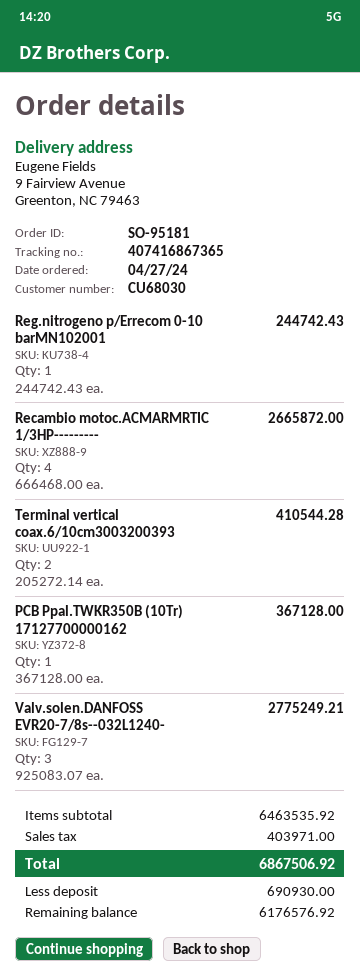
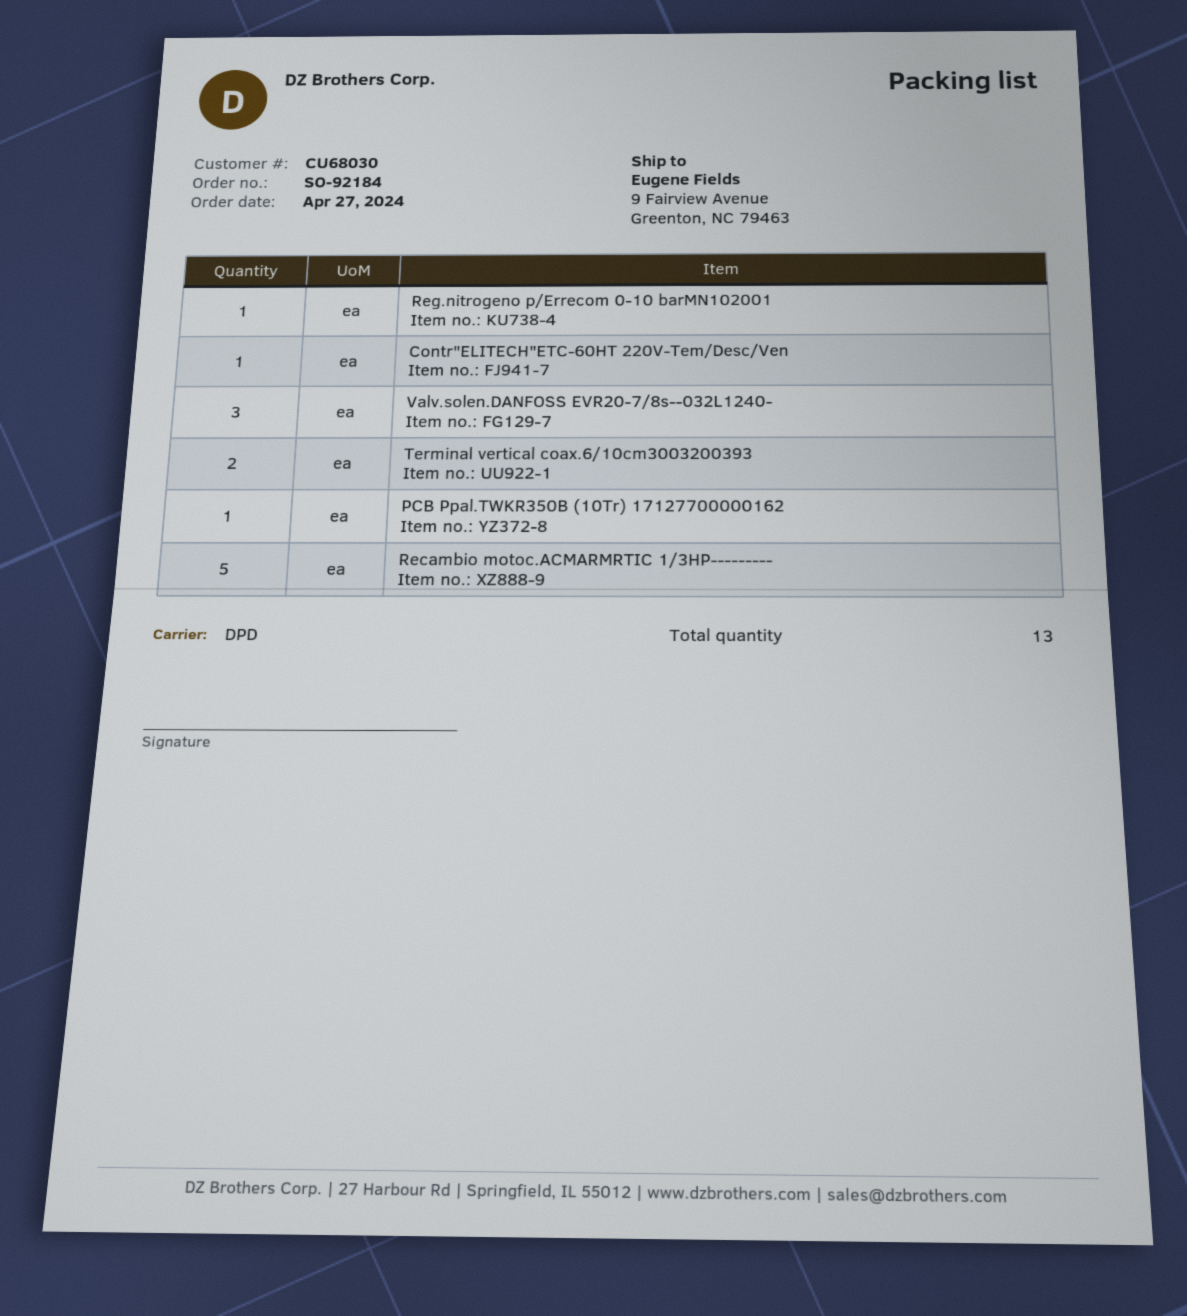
order number: SO-95181 -> SO-92184
Recambio motoc.ACMARMRTIC 1/3HP---------: 4 -> 5
Contr"ELITECH"ETC-60HT 220V-Tem/Desc/Ven: none -> 1

